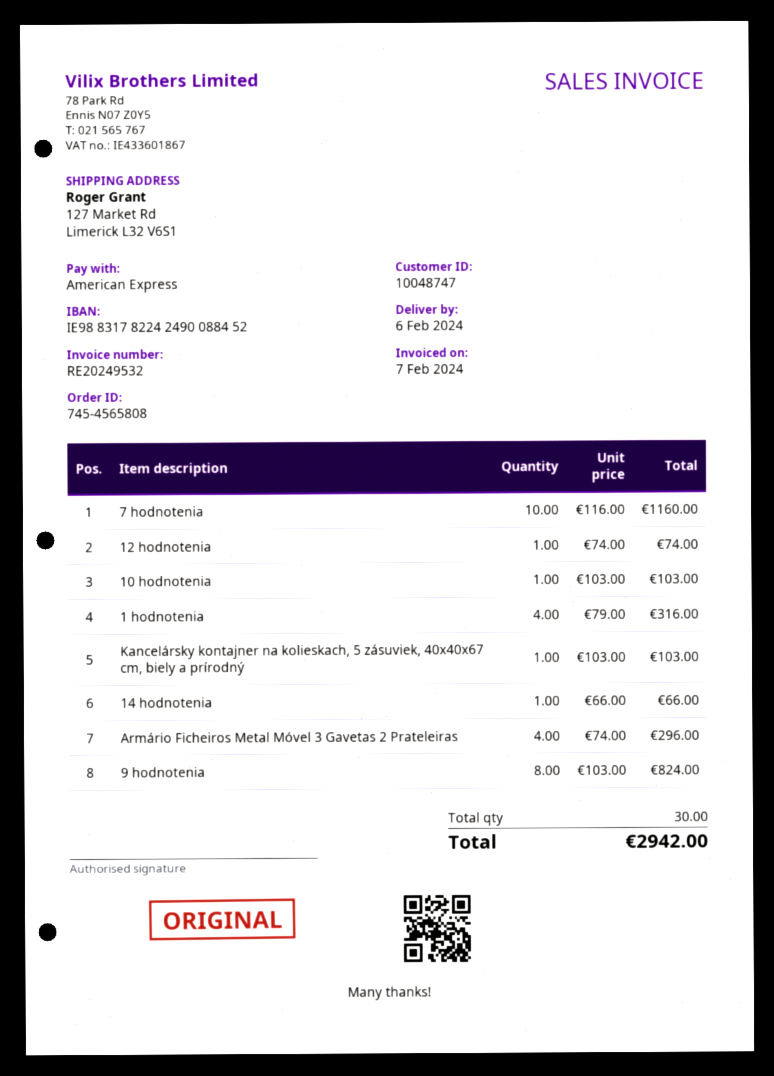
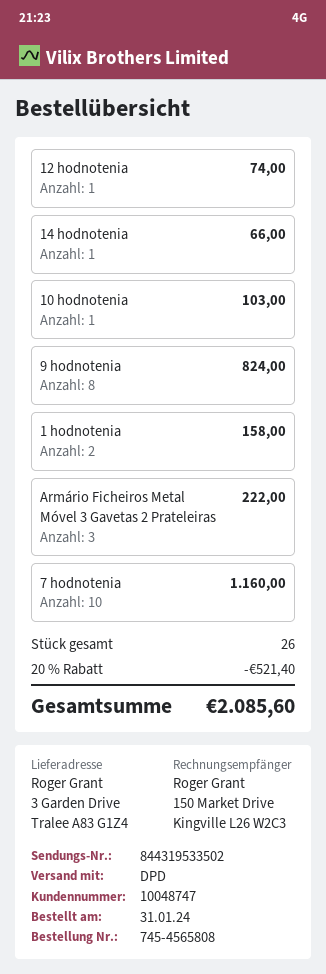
ship to: 127 Market Rd, Limerick L32 V6S1 -> 3 Garden Drive, Tralee A83 G1Z4
1 hodnotenia: 4 for 316.00 -> 2 for 158.00
Kancelársky kontajner na kolieskach, 5 zásuviek, 40x40x67 cm, biely a prírodný: 1 for 103.00 -> none
Armário Ficheiros Metal Móvel 3 Gavetas 2 Prateleiras: 4 for 296.00 -> 3 for 222.00
total quantity: 30 -> 26
discount: none -> 20% = 521.40
total: 2942.00 -> 2085.60

